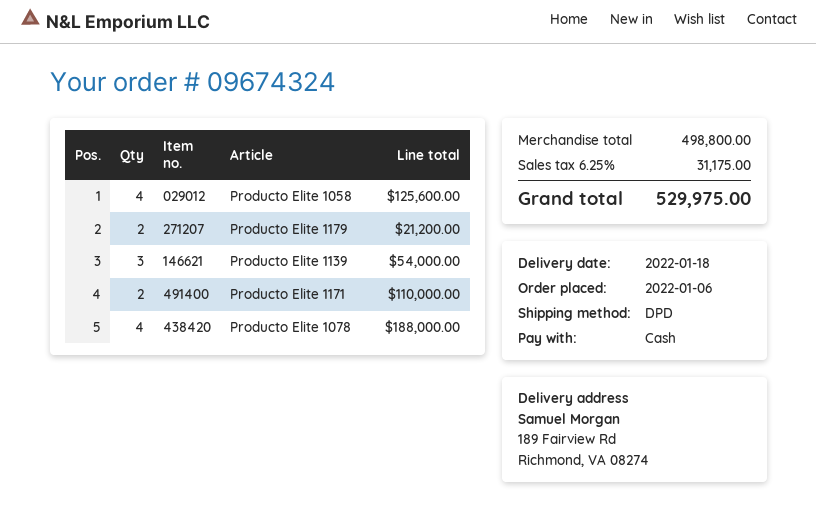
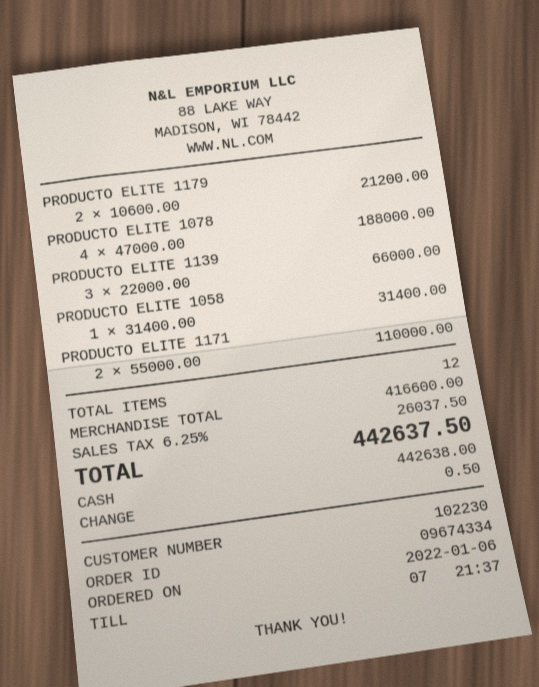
order number: 09674324 -> 09674334
Producto Elite 1058: 4 for 125600.00 -> 1 for 31400.00
Producto Elite 1139: 3 for 54000.00 -> 3 for 66000.00
subtotal: 498800.00 -> 416600.00
tax: 6.25% = 31175.00 -> 6.25% = 26037.50
total: 529975.00 -> 442637.50

